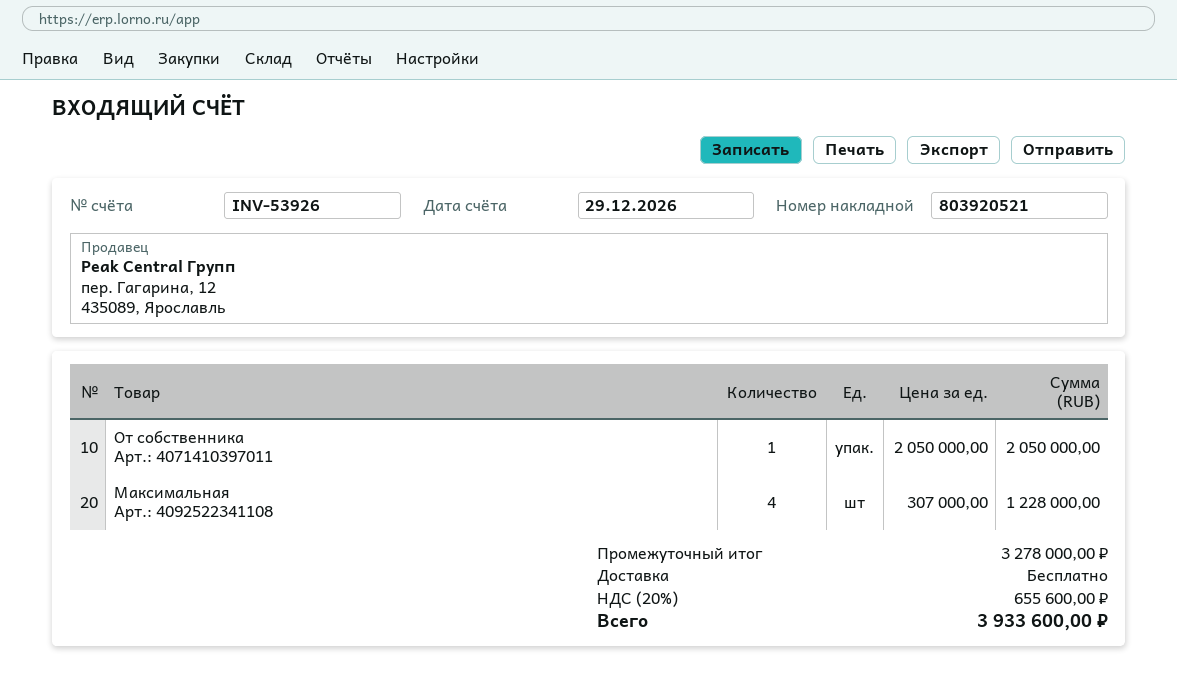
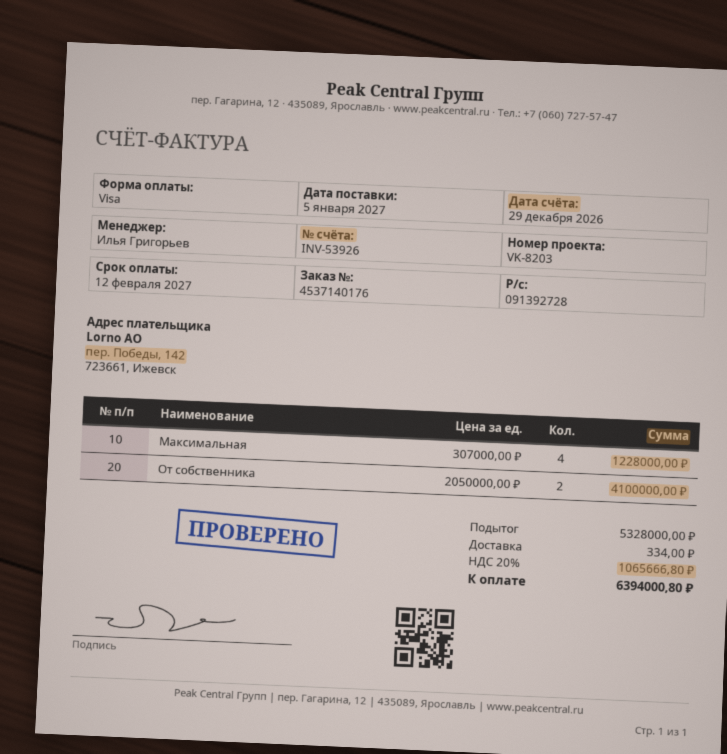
От собственника: 1 x 2050000.00 = 2050000.00 -> 2 x 2050000.00 = 4100000.00
subtotal: 3278000.00 -> 5328000.00
shipping: 0.00 -> 334.00
tax: 20% = 655600.00 -> 20% = 1065666.80
total: 3933600.00 -> 6394000.80

